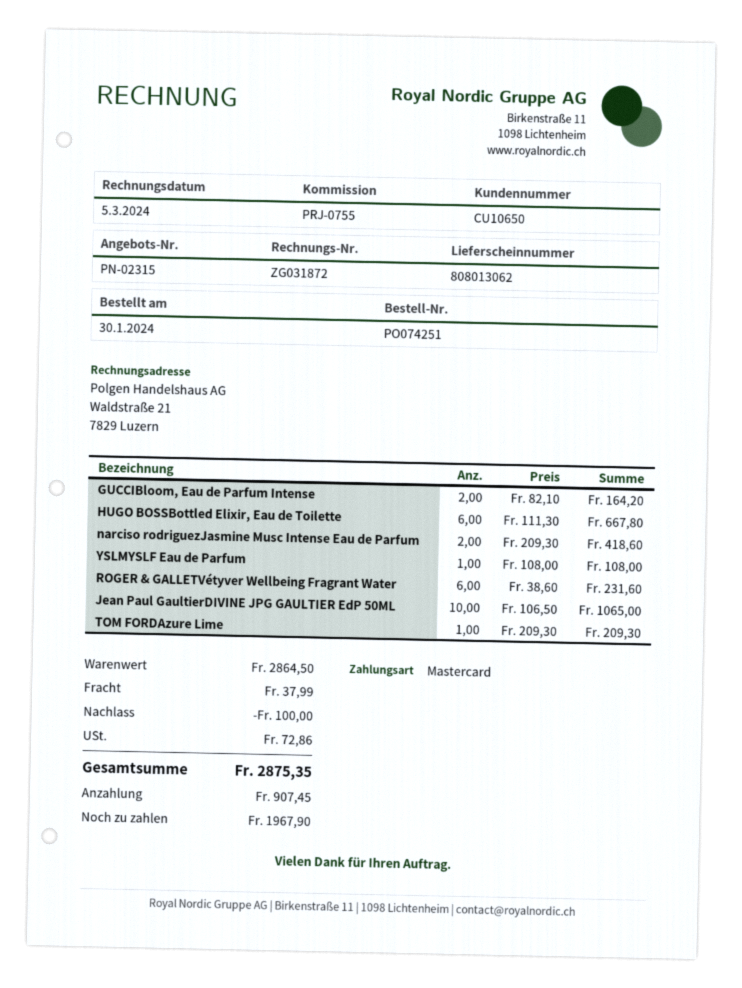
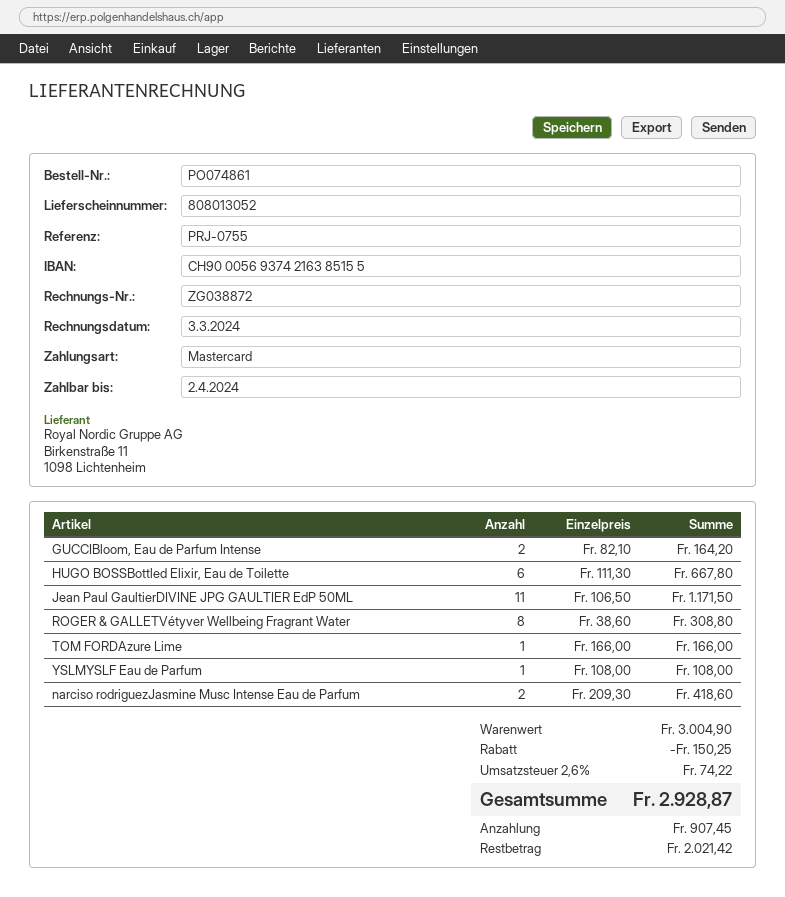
order number: PO074251 -> PO074861
delivery note number: 808013062 -> 808013052
invoice number: ZG031872 -> ZG038872
invoice date: 2024-03-05 -> 2024-03-03
ROGER & GALLETVétyver Wellbeing Fragrant Water: 6 x 38.60 = 231.60 -> 8 x 38.60 = 308.80
Jean Paul GaultierDIVINE JPG GAULTIER EdP 50ML: 10 x 106.50 = 1065.00 -> 11 x 106.50 = 1171.50
TOM FORDAzure Lime: 1 x 209.30 = 209.30 -> 1 x 166.00 = 166.00
subtotal: 2864.50 -> 3004.90
discount: 100.00 -> 150.25
shipping: 37.99 -> none
tax: 72.86 -> 74.22
total: 2875.35 -> 2928.87
balance: 1967.90 -> 2021.42

